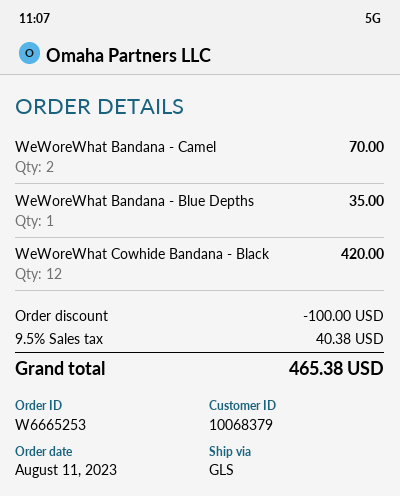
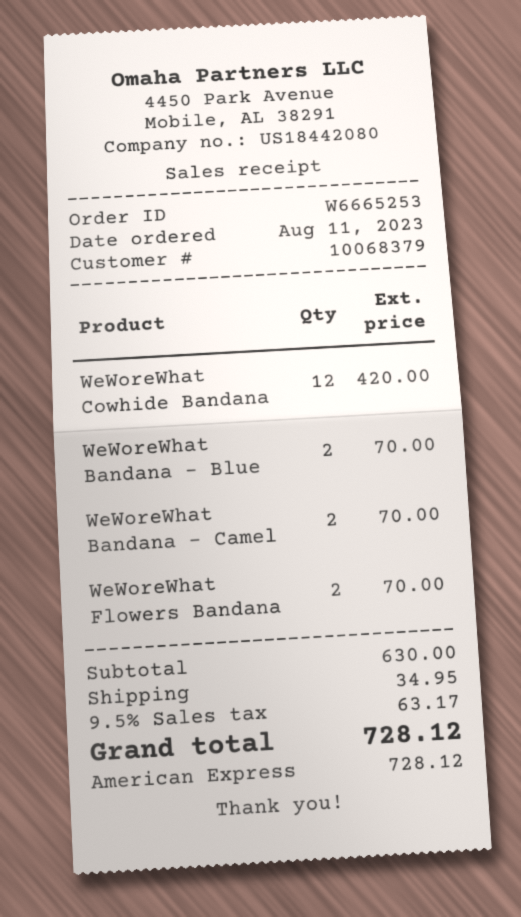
WeWoreWhat Bandana - Blue Depths: 1 for 35.00 -> 2 for 70.00
WeWoreWhat Flowers Bandana: none -> 2 for 70.00
discount: 100.00 -> none
shipping: none -> 34.95
tax: 9.5% = 40.38 -> 9.5% = 63.17
total: 465.38 -> 728.12

